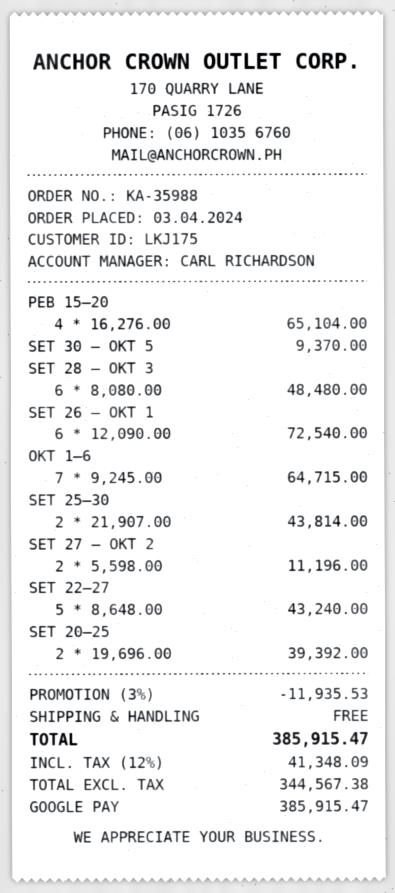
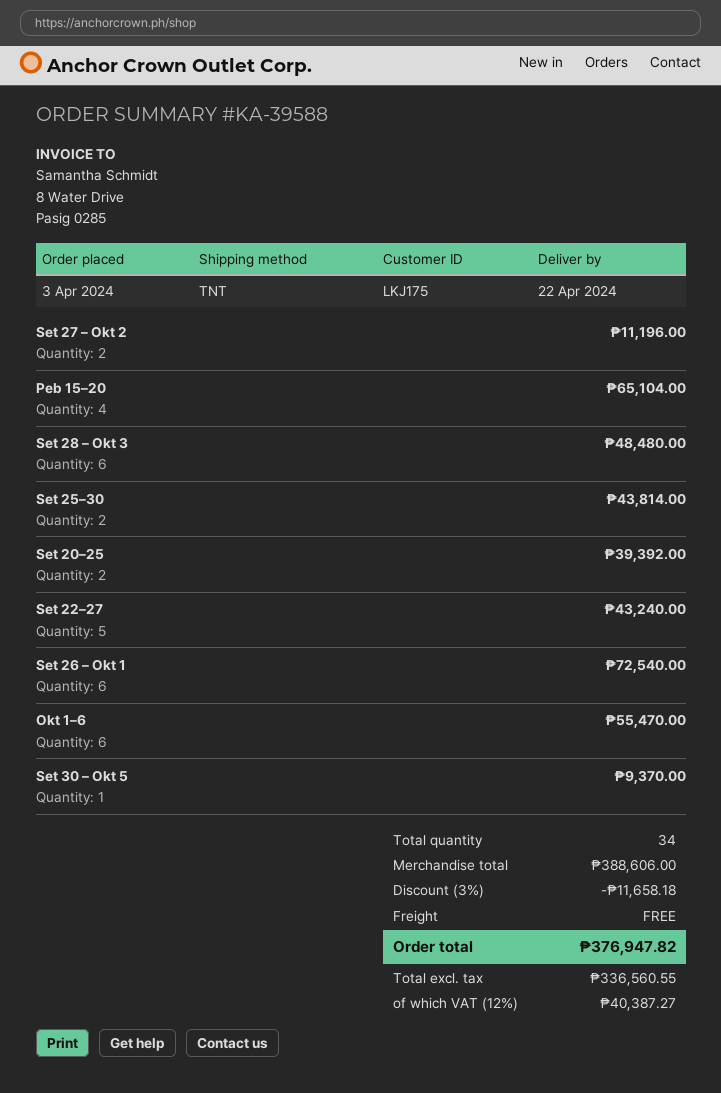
order number: KA-35988 -> KA-39588
OKT 1–6: 7 for 64715.00 -> 6 for 55470.00
discount: 3% = 11935.53 -> 3% = 11658.18
net: 344567.38 -> 336560.55
tax: 12% = 41348.09 -> 12% = 40387.27
total: 385915.47 -> 376947.82

